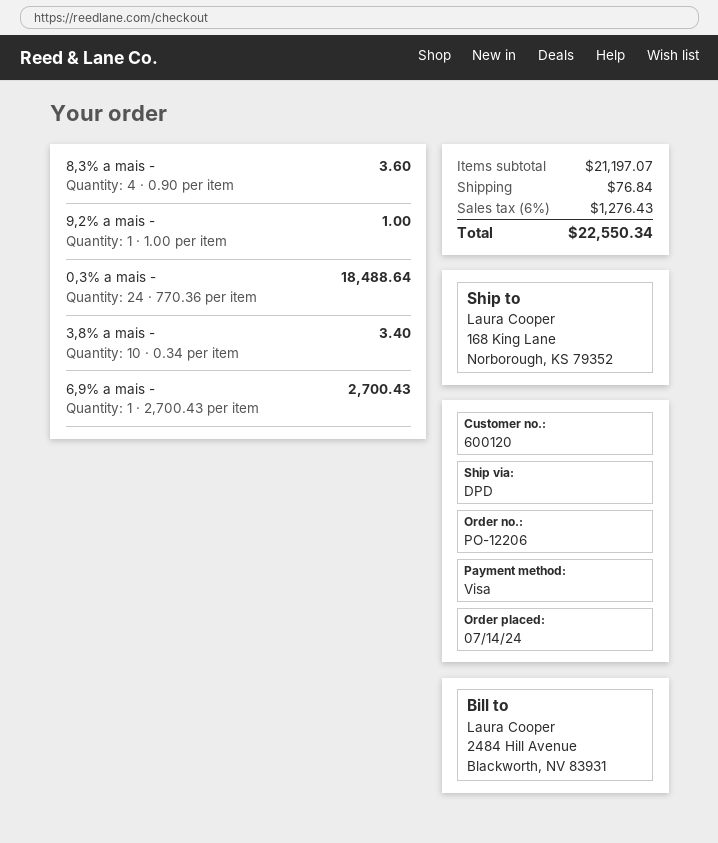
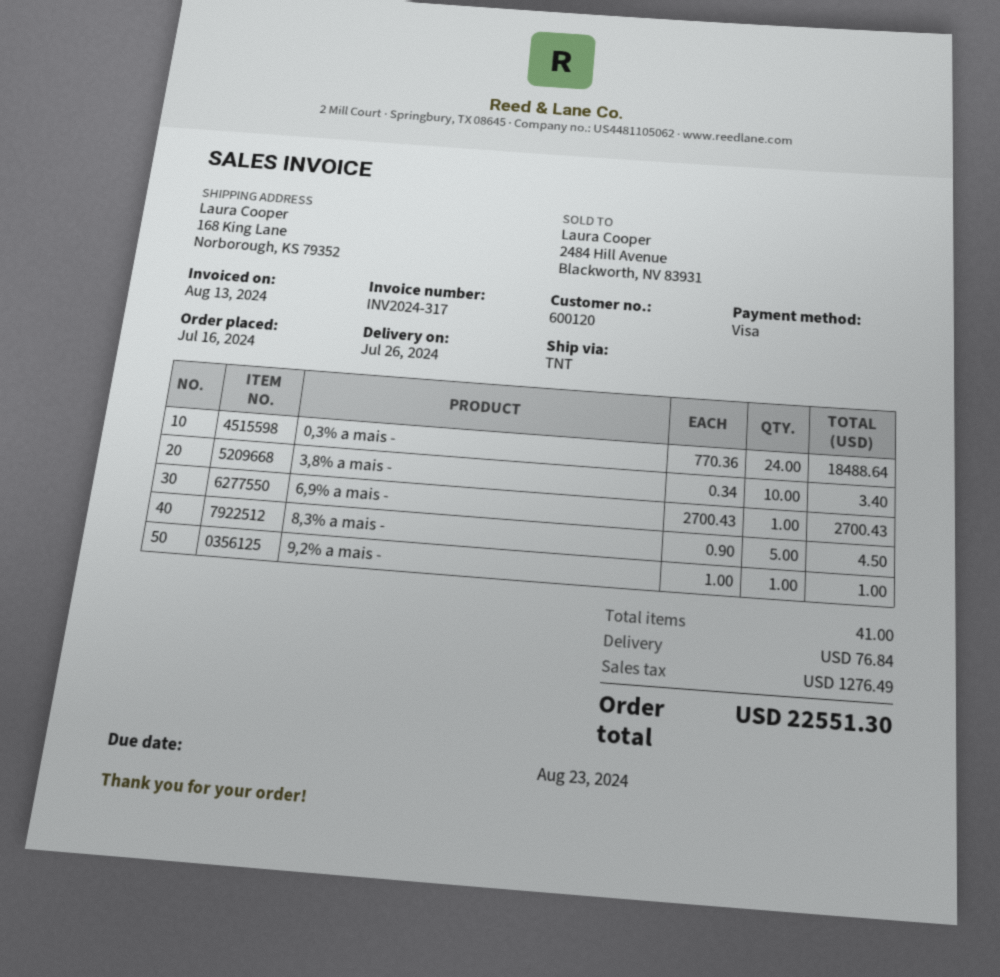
order date: 2024-07-14 -> 2024-07-16
shipping method: DPD -> TNT
8,3% a mais -: 4 x 0.90 = 3.60 -> 5 x 0.90 = 4.50
tax: 1276.43 -> 1276.49
total: 22550.34 -> 22551.30

